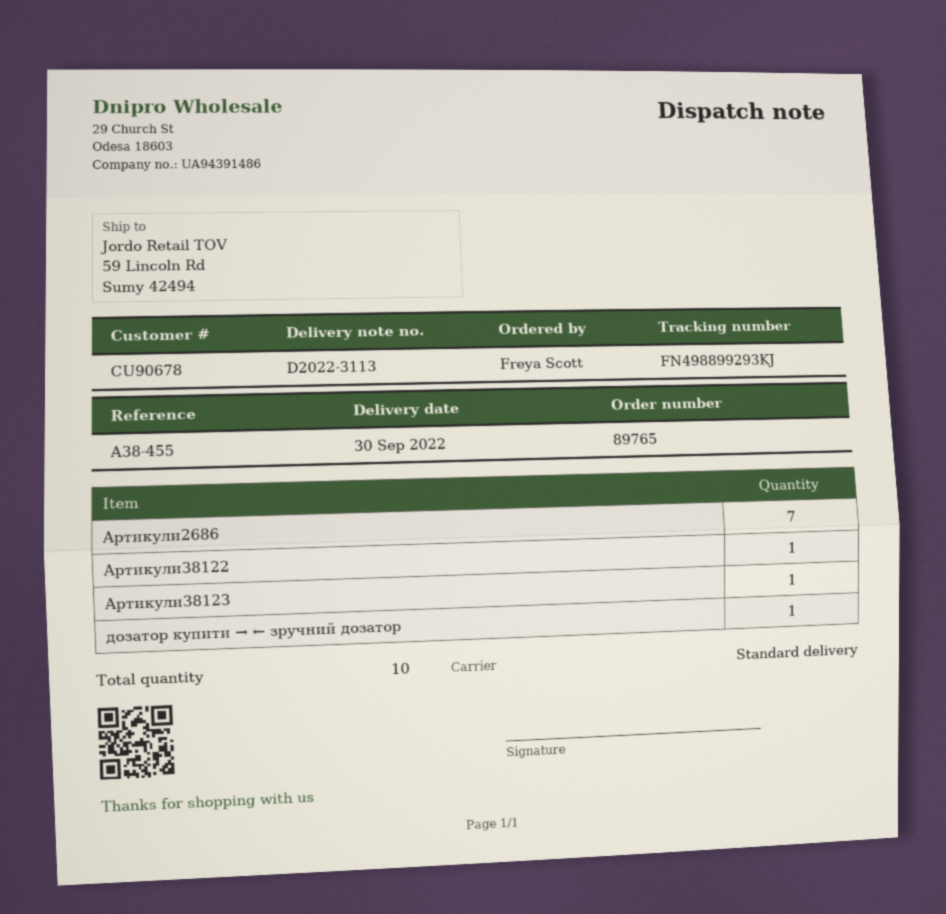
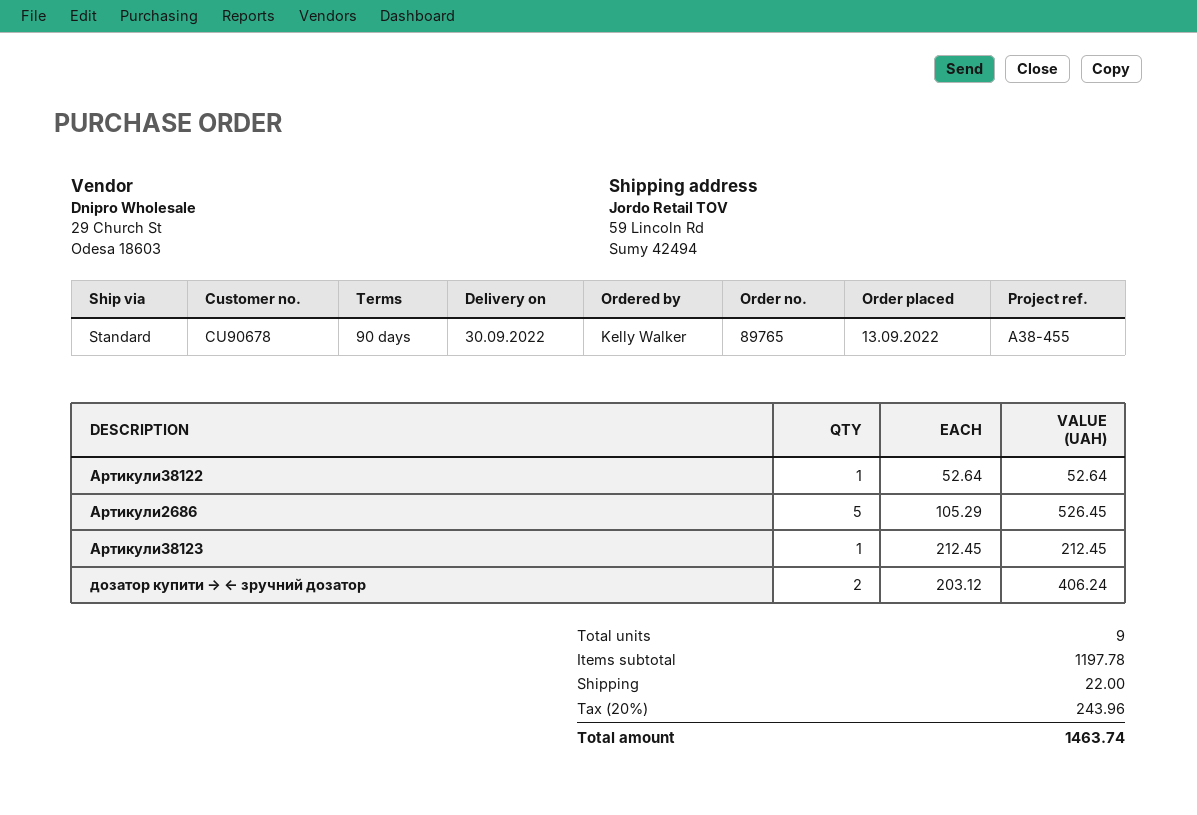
ordered by: Freya Scott -> Kelly Walker
Артикули2686: 7 -> 5
дозатор купити → ← зручний дозатор: 1 -> 2
total quantity: 10 -> 9

